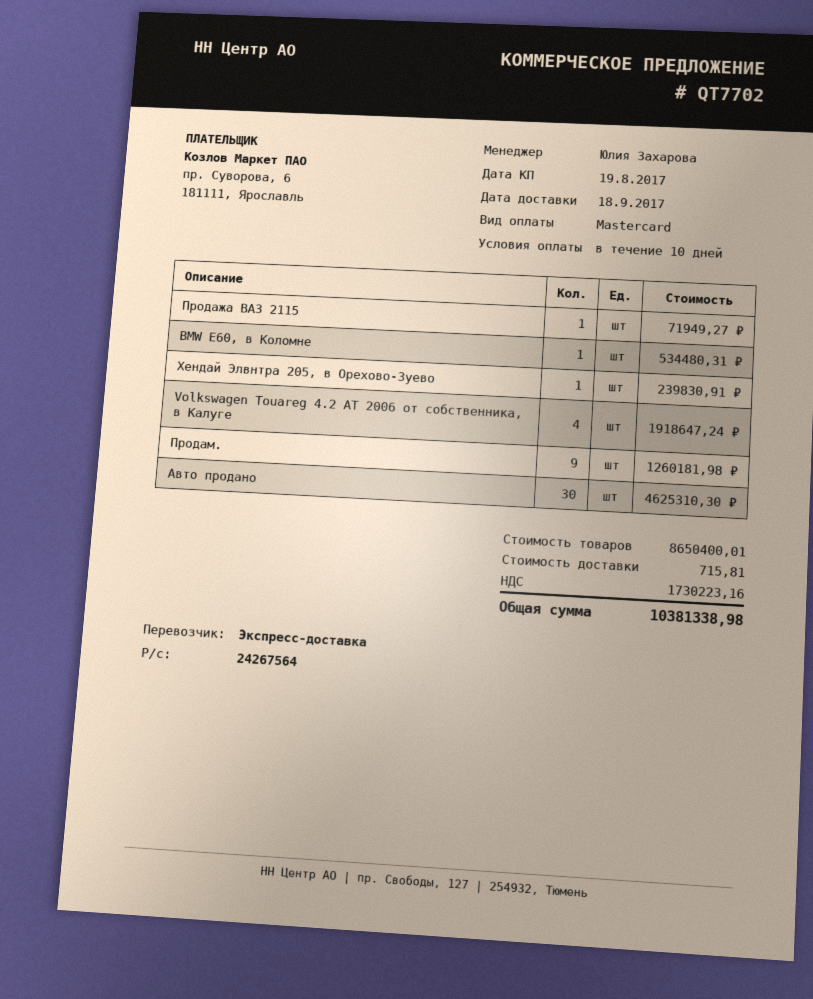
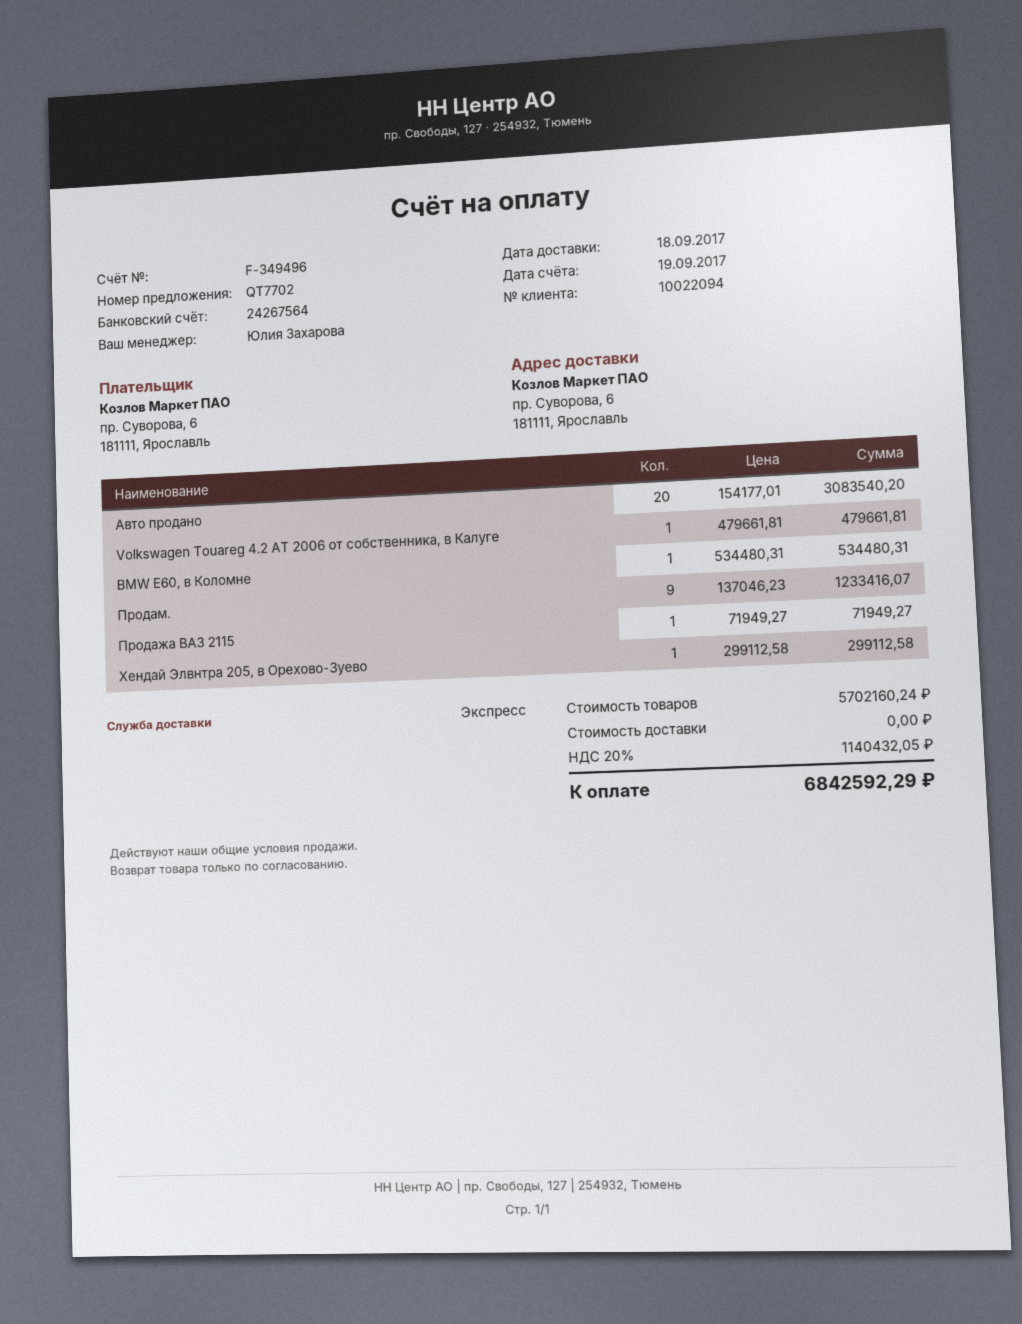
Хендай Элвнтра 205, в Орехово-Зуево: 1 for 239830.91 -> 1 for 299112.58
Volkswagen Touareg 4.2 AT 2006 от собственника, в Калуге: 4 for 1918647.24 -> 1 for 479661.81
Продам.: 9 for 1260181.98 -> 9 for 1233416.07
Авто продано: 30 for 4625310.30 -> 20 for 3083540.20
subtotal: 8650400.01 -> 5702160.24
shipping: 715.81 -> 0.00
tax: 1730223.16 -> 1140432.05
total: 10381338.98 -> 6842592.29

